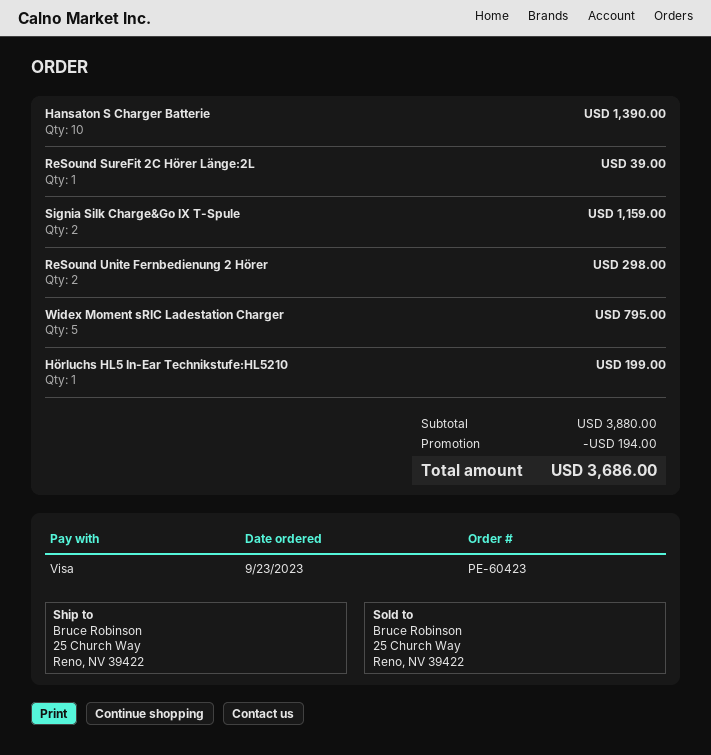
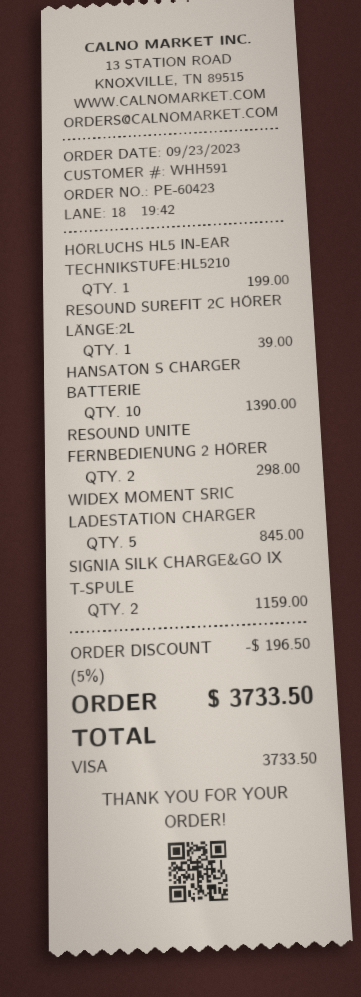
Widex Moment sRIC Ladestation Charger: 5 for 795.00 -> 5 for 845.00
discount: 194.00 -> 196.50
total: 3686.00 -> 3733.50

